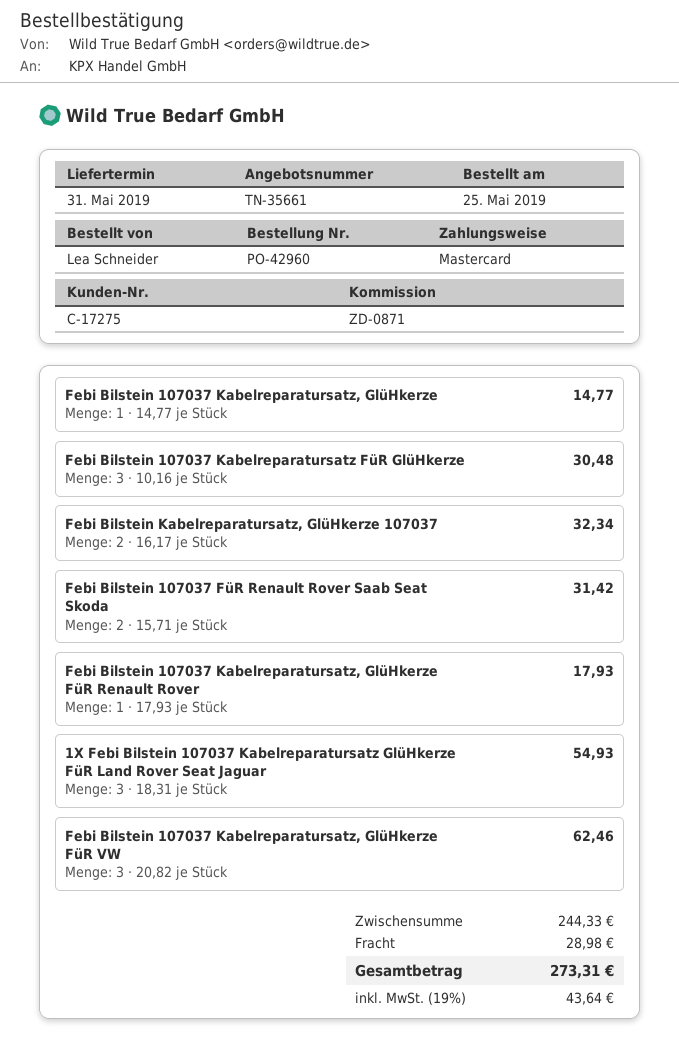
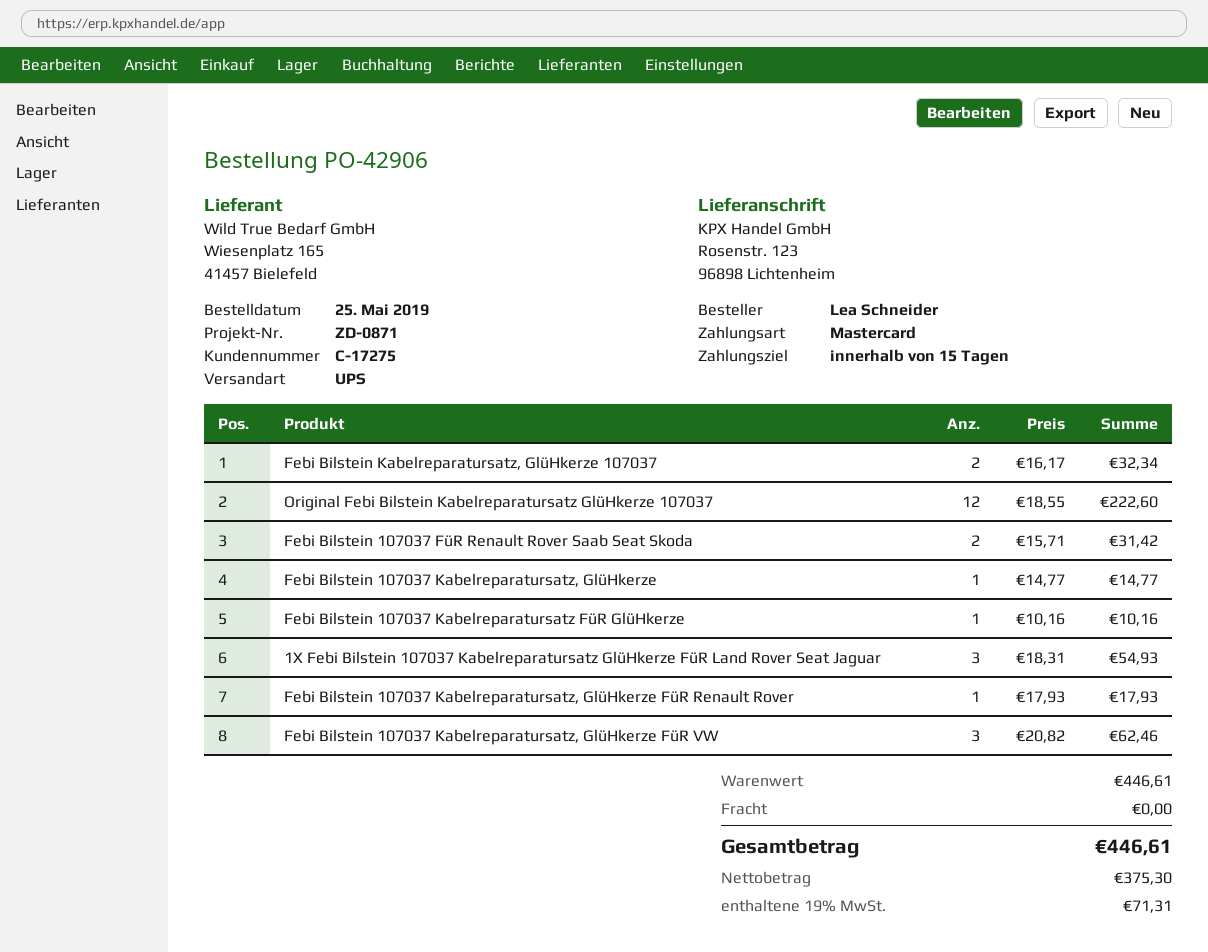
order number: PO-42960 -> PO-42906
Febi Bilstein 107037 Kabelreparatursatz FüR GlüHkerze: 3 x 10.16 = 30.48 -> 1 x 10.16 = 10.16
Original Febi Bilstein Kabelreparatursatz GlüHkerze 107037: none -> 12 x 18.55 = 222.60
subtotal: 244.33 -> 446.61
shipping: 28.98 -> 0.00
tax: 19% = 43.64 -> 19% = 71.31
total: 273.31 -> 446.61

